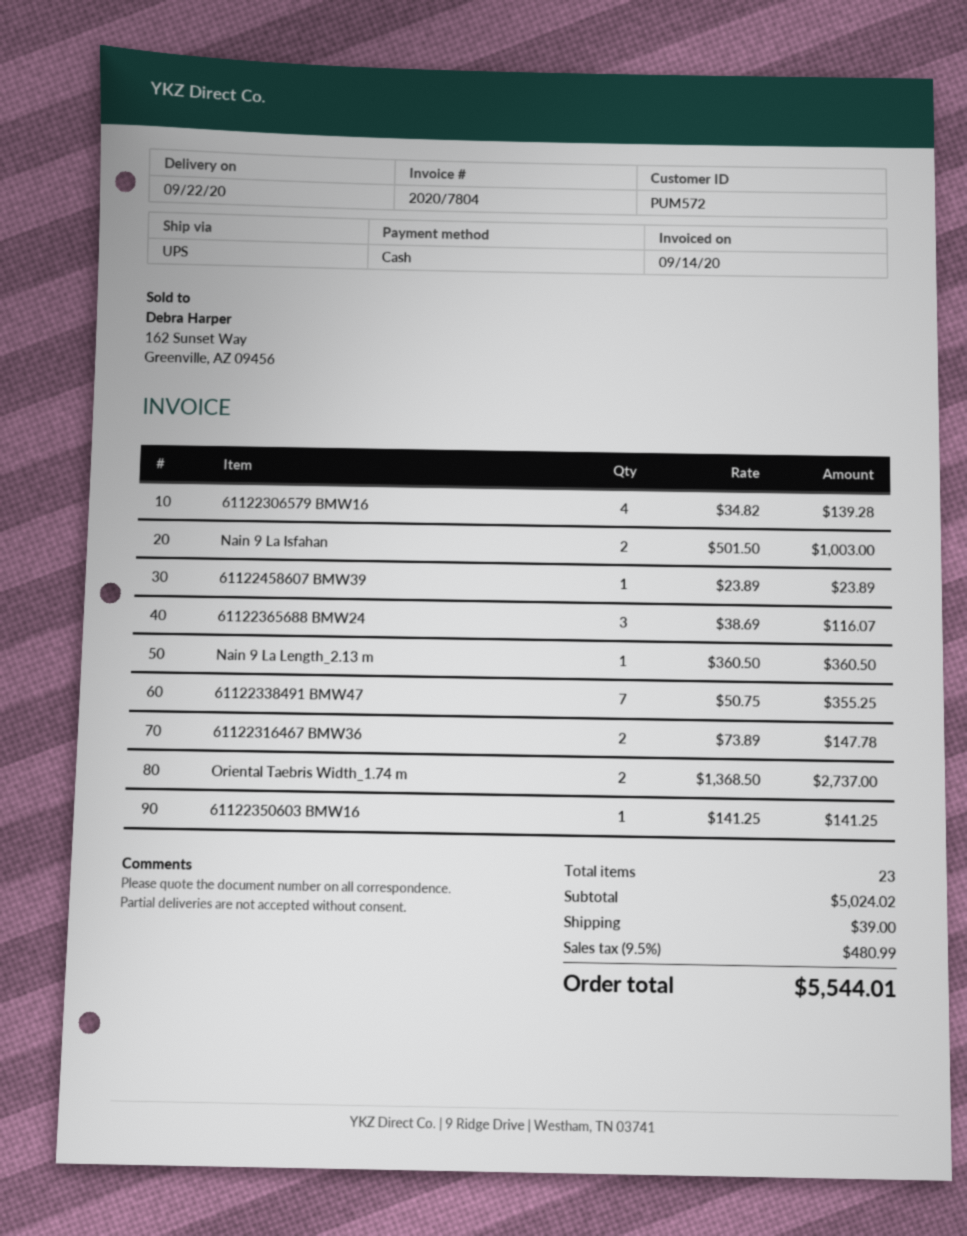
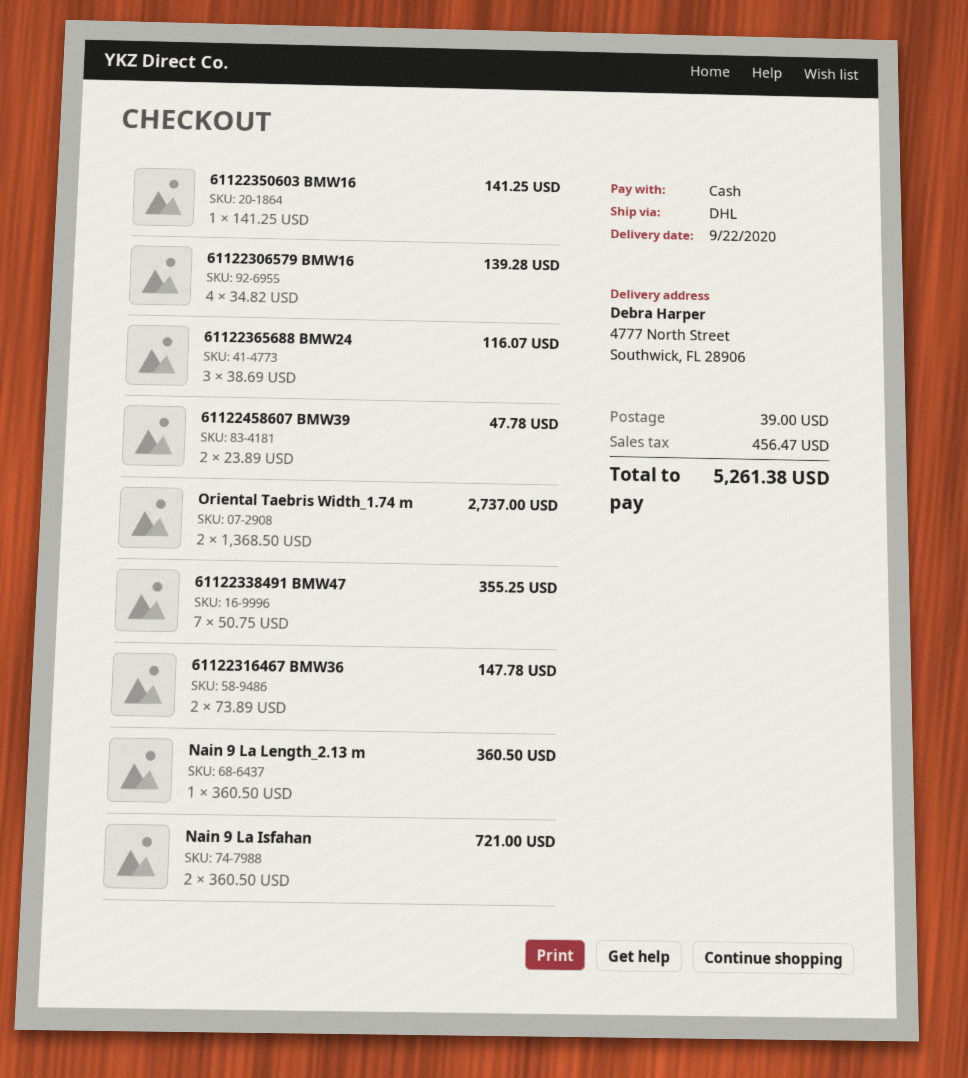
shipping method: UPS -> DHL
Nain 9 La Isfahan: 2 x 501.50 = 1003.00 -> 2 x 360.50 = 721.00
61122458607 BMW39: 1 x 23.89 = 23.89 -> 2 x 23.89 = 47.78
tax: 480.99 -> 456.47
total: 5544.01 -> 5261.38

